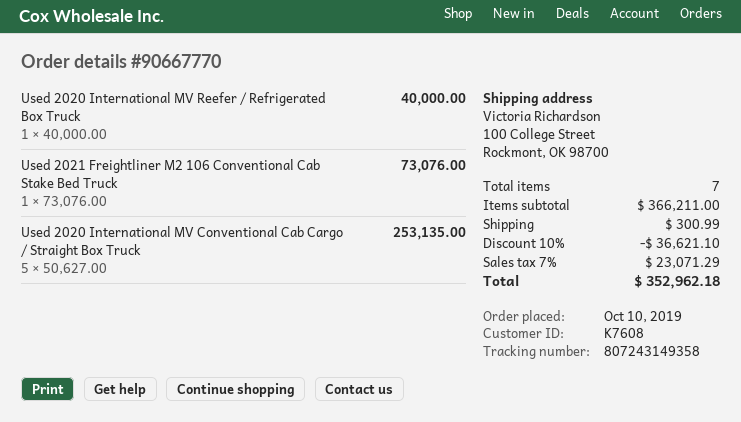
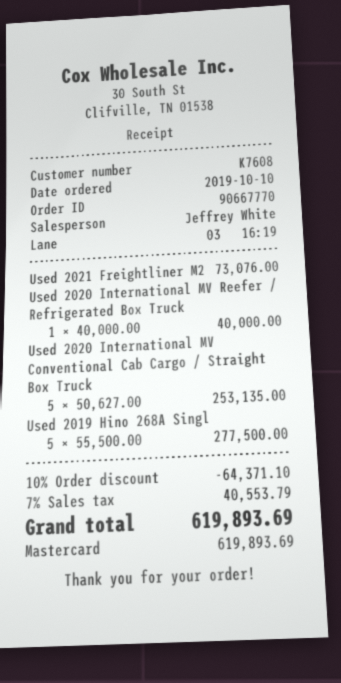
Used 2019 Hino 268A Singl: none -> 5 x 55500.00 = 277500.00
discount: 10% = 36621.10 -> 10% = 64371.10
shipping: 300.99 -> none
tax: 7% = 23071.29 -> 7% = 40553.79
total: 352962.18 -> 619893.69

